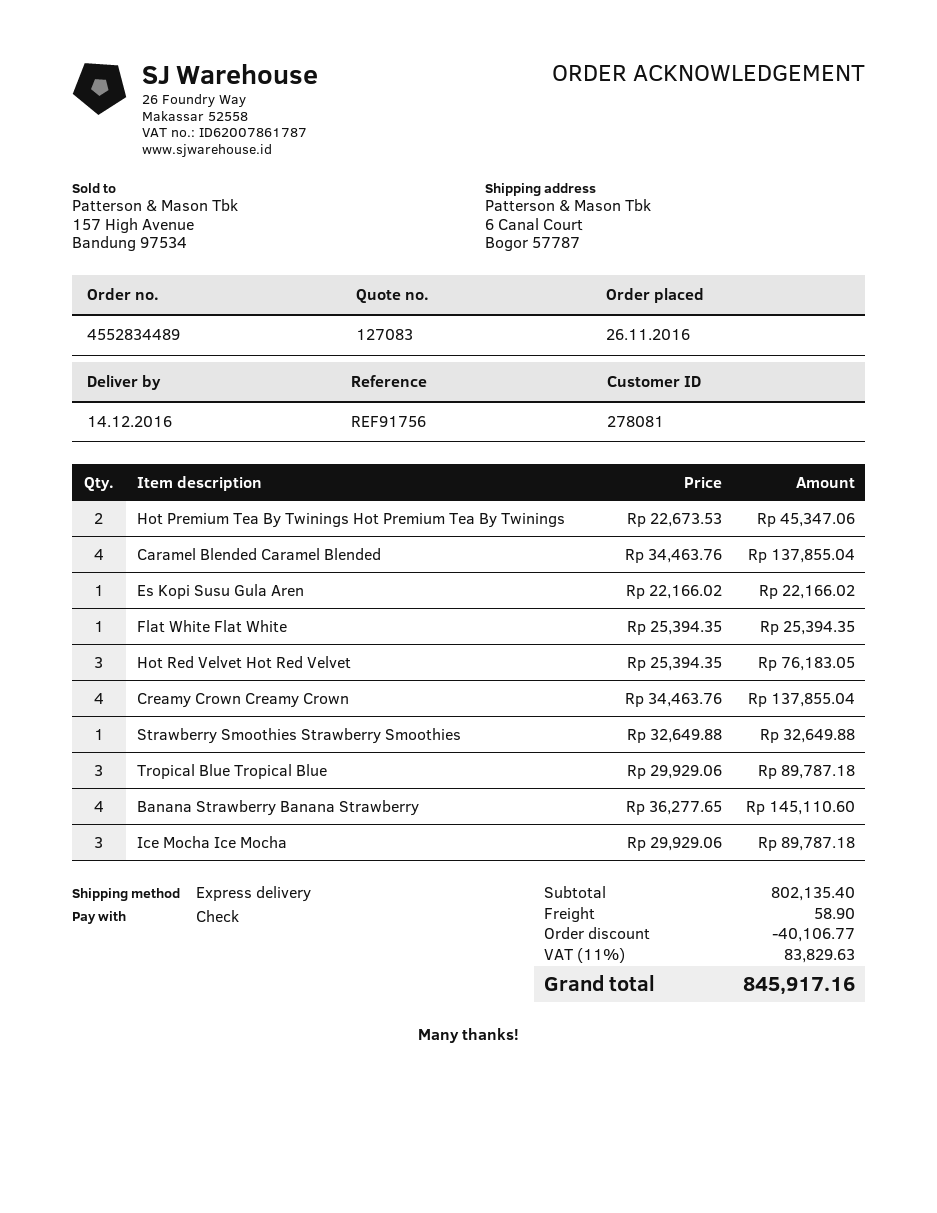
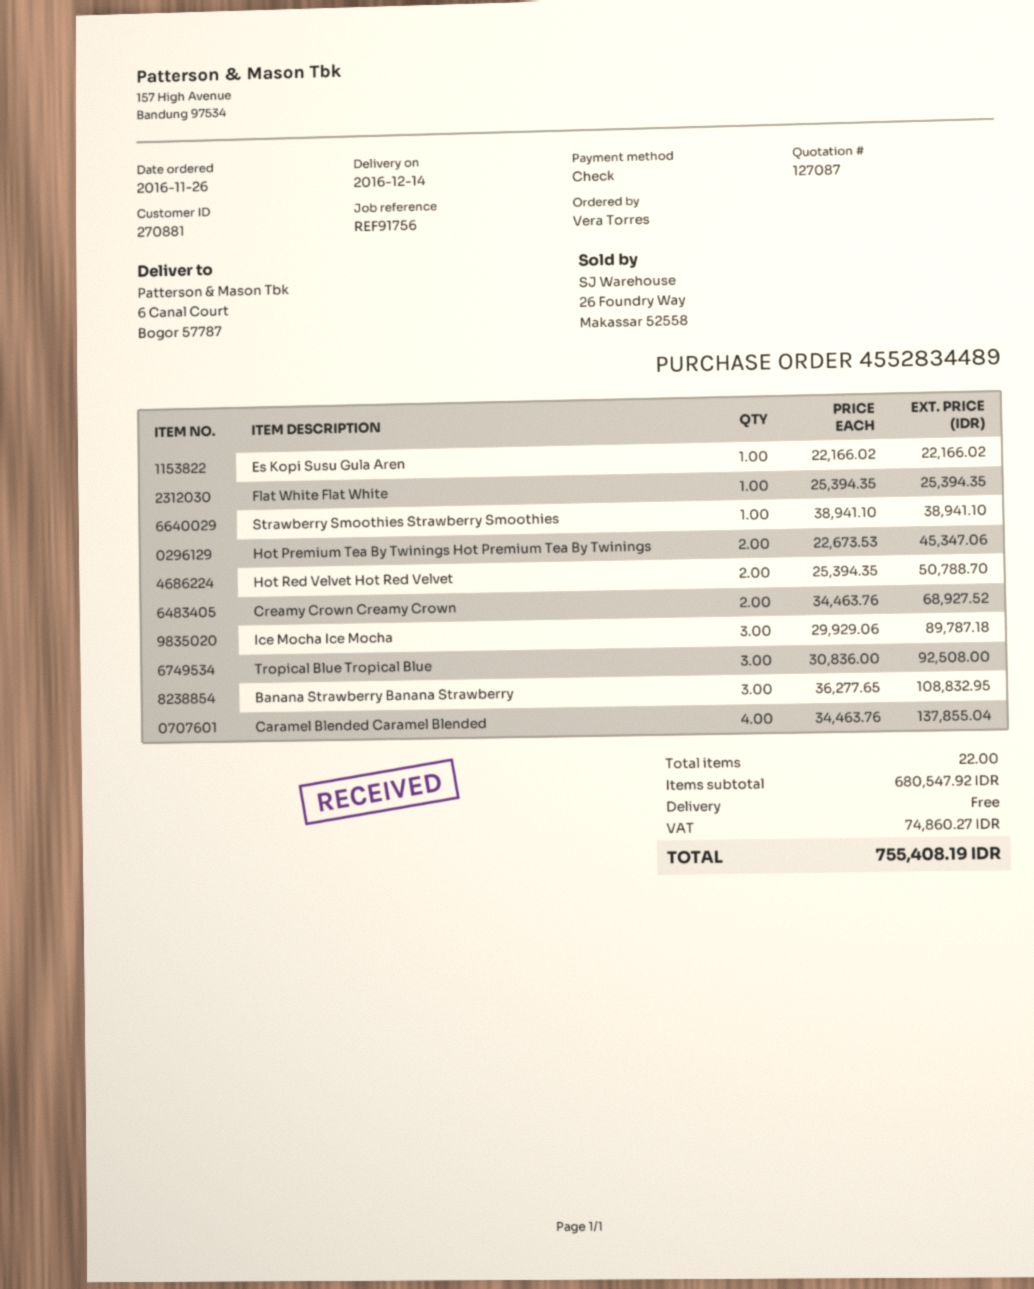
quote number: 127083 -> 127087
customer number: 278081 -> 270881
Hot Red Velvet Hot Red Velvet: 3 x 25394.35 = 76183.05 -> 2 x 25394.35 = 50788.70
Creamy Crown Creamy Crown: 4 x 34463.76 = 137855.04 -> 2 x 34463.76 = 68927.52
Strawberry Smoothies Strawberry Smoothies: 1 x 32649.88 = 32649.88 -> 1 x 38941.10 = 38941.10
Tropical Blue Tropical Blue: 3 x 29929.06 = 89787.18 -> 3 x 30836.00 = 92508.00
Banana Strawberry Banana Strawberry: 4 x 36277.65 = 145110.60 -> 3 x 36277.65 = 108832.95
subtotal: 802135.40 -> 680547.92
discount: 40106.77 -> none
shipping: 58.90 -> 0.00
tax: 83829.63 -> 74860.27
total: 845917.16 -> 755408.19

